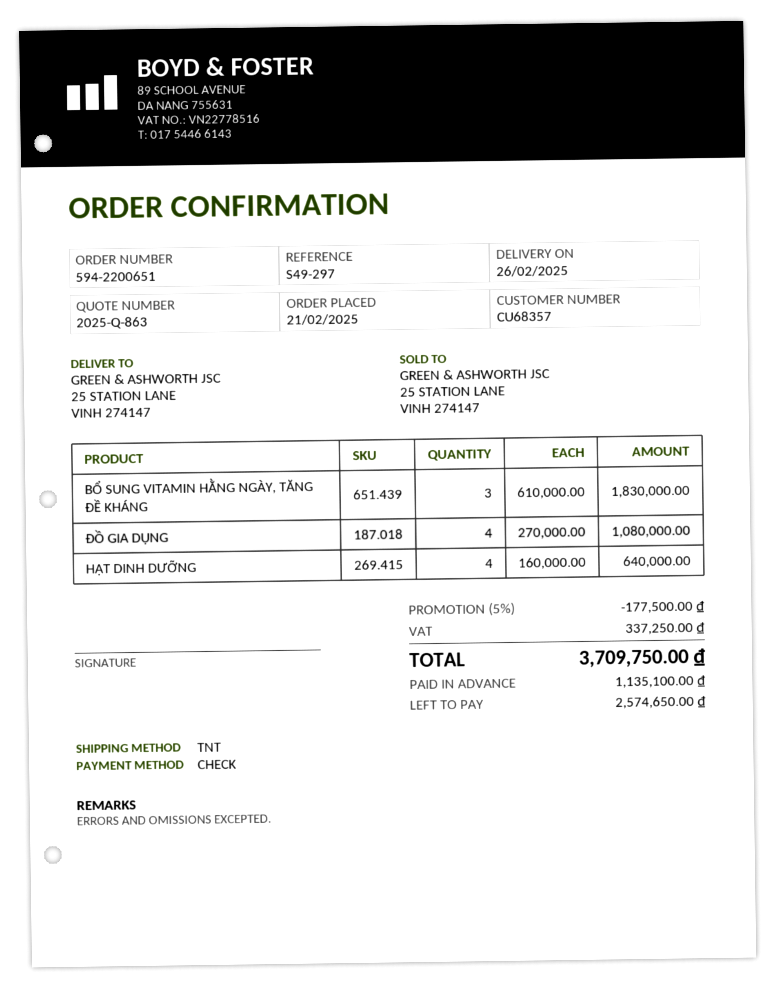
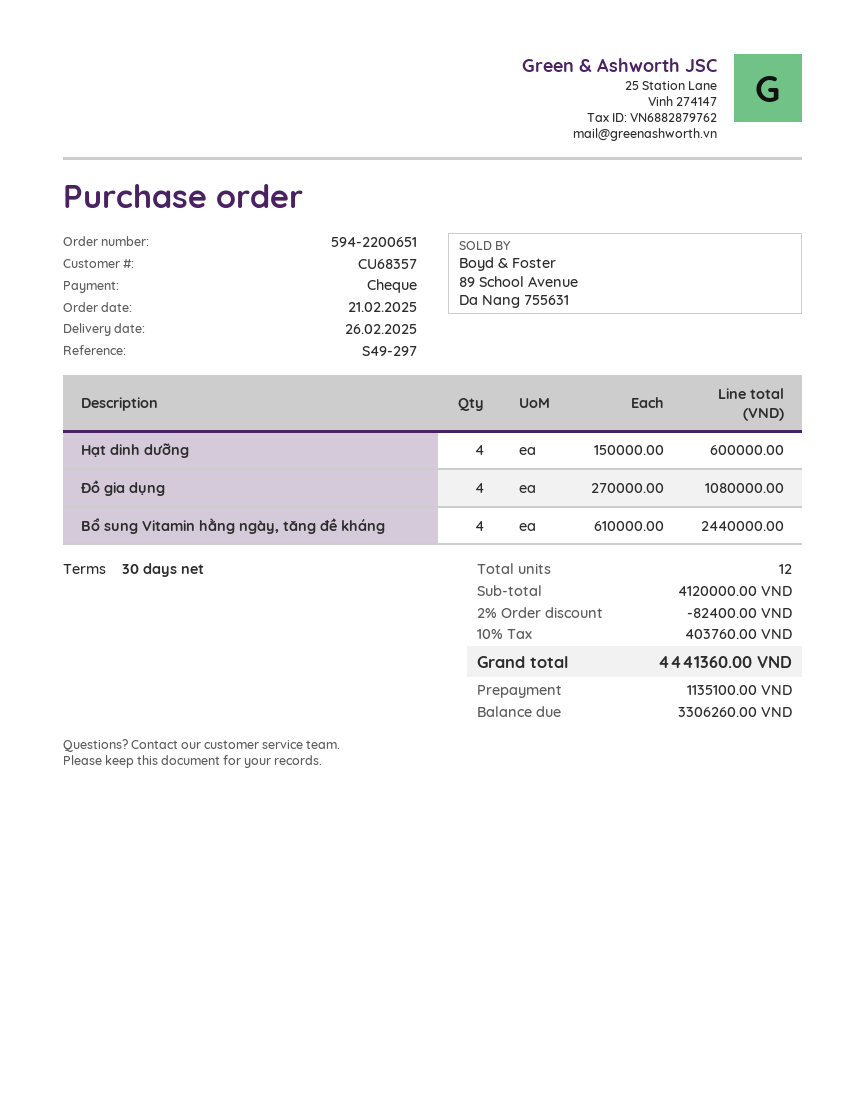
BỔ SUNG VITAMIN HẰNG NGÀY, TĂNG ĐỀ KHÁNG: 3 x 610000.00 = 1830000.00 -> 4 x 610000.00 = 2440000.00
HẠT DINH DƯỠNG: 4 x 160000.00 = 640000.00 -> 4 x 150000.00 = 600000.00
discount: 5% = 177500.00 -> 2% = 82400.00
tax: 337250.00 -> 403760.00
total: 3709750.00 -> 4441360.00
balance: 2574650.00 -> 3306260.00

